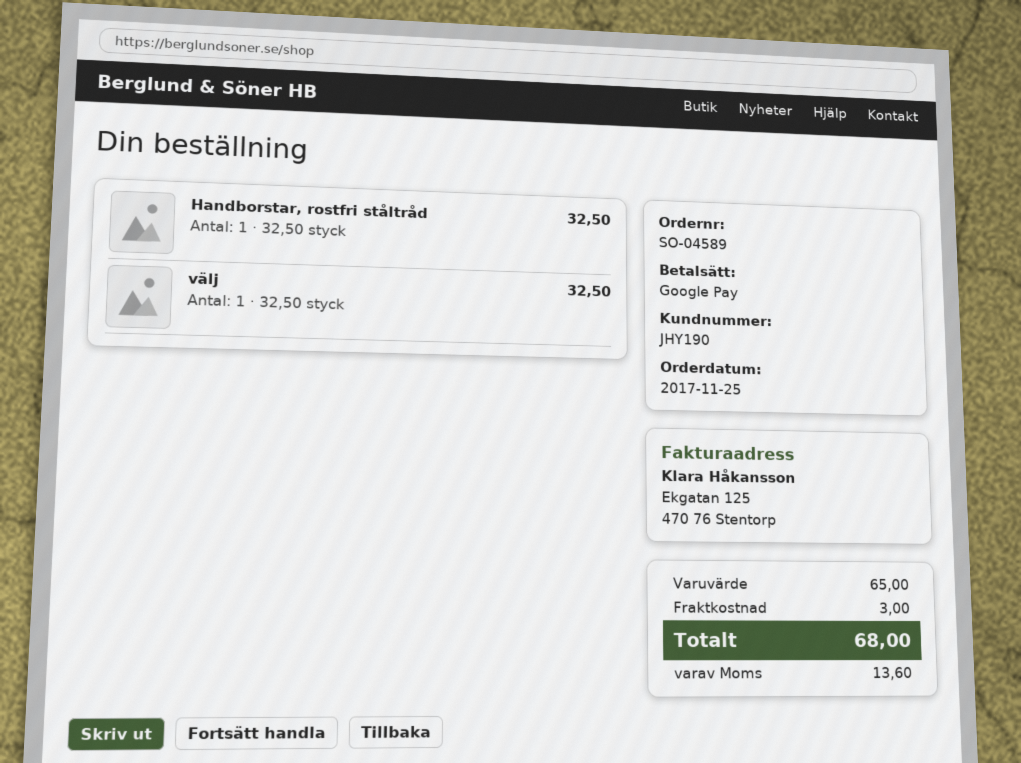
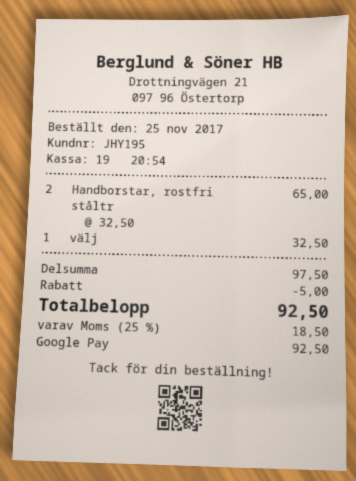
customer number: JHY190 -> JHY195
Handborstar, rostfri ståltråd: 1 x 32.50 = 32.50 -> 2 x 32.50 = 65.00
subtotal: 65.00 -> 97.50
discount: none -> 5.00
shipping: 3.00 -> none
tax: 13.60 -> 18.50
total: 68.00 -> 92.50

